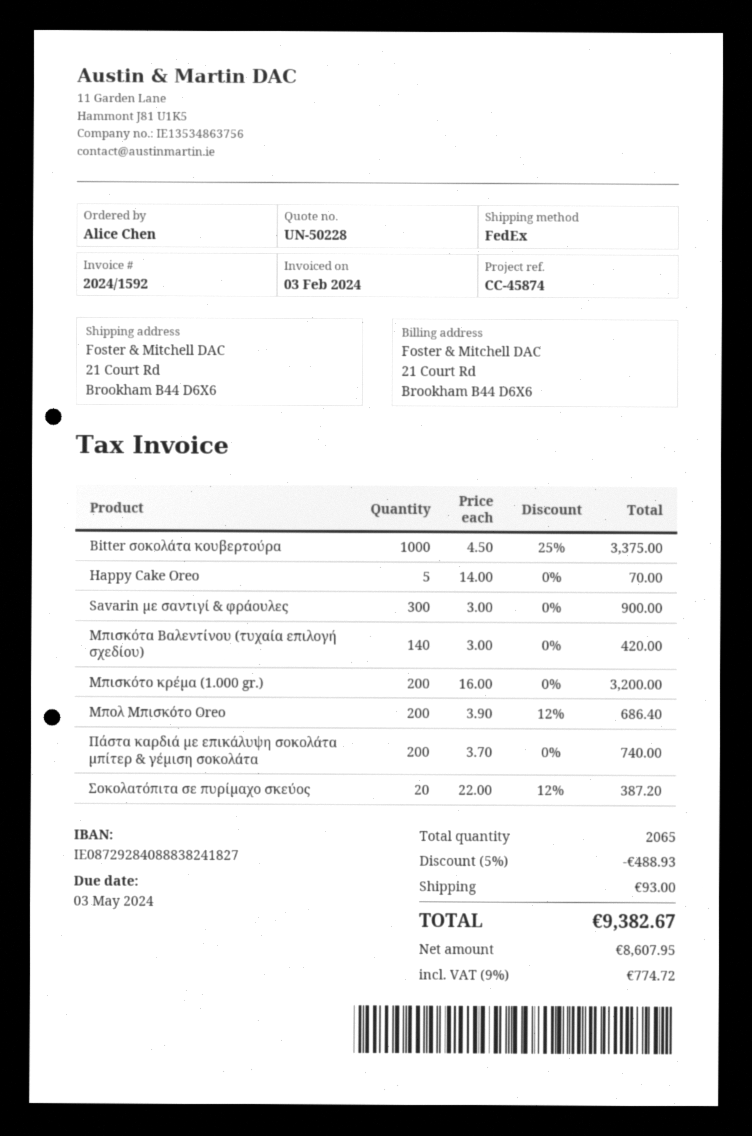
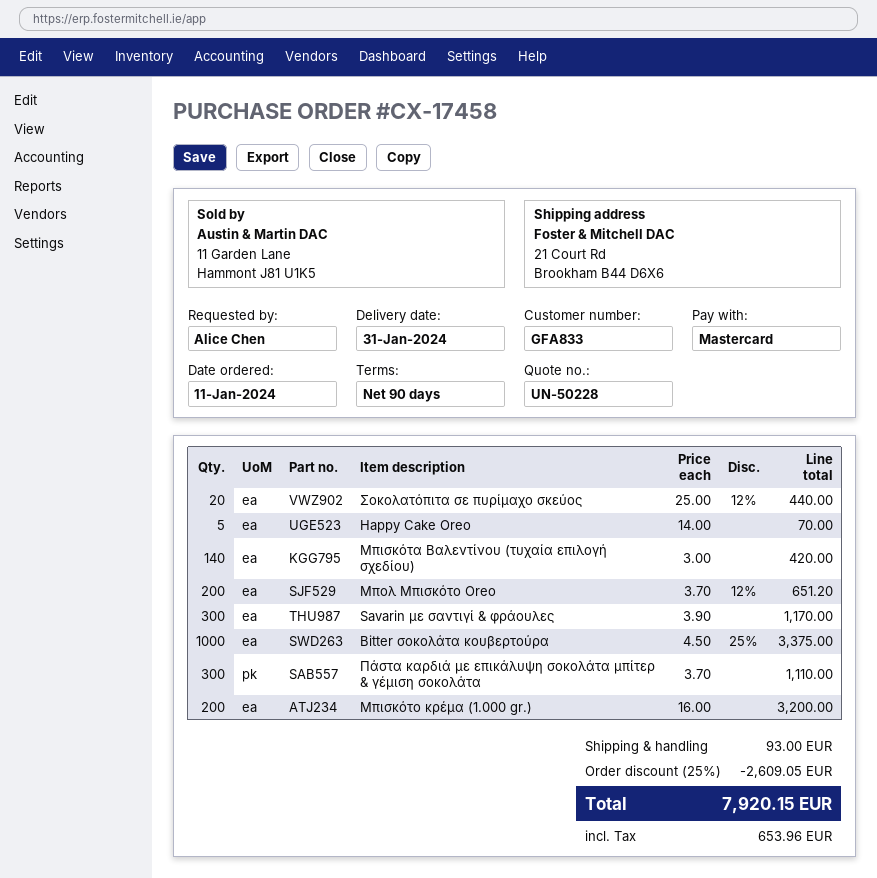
Savarin με σαντιγί & φράουλες: 300 x 3.00 = 900.00 -> 300 x 3.90 = 1170.00
Μπολ Μπισκότο Oreo: 200 x 3.90 - 12% = 686.40 -> 200 x 3.70 - 12% = 651.20
Πάστα καρδιά με επικάλυψη σοκολάτα μπίτερ & γέμιση σοκολάτα: 200 x 3.70 = 740.00 -> 300 x 3.70 = 1110.00
Σοκολατόπιτα σε πυρίμαχο σκεύος: 20 x 22.00 - 12% = 387.20 -> 20 x 25.00 - 12% = 440.00
discount: 5% = 488.93 -> 25% = 2609.05
tax: 774.72 -> 653.96
total: 9382.67 -> 7920.15

